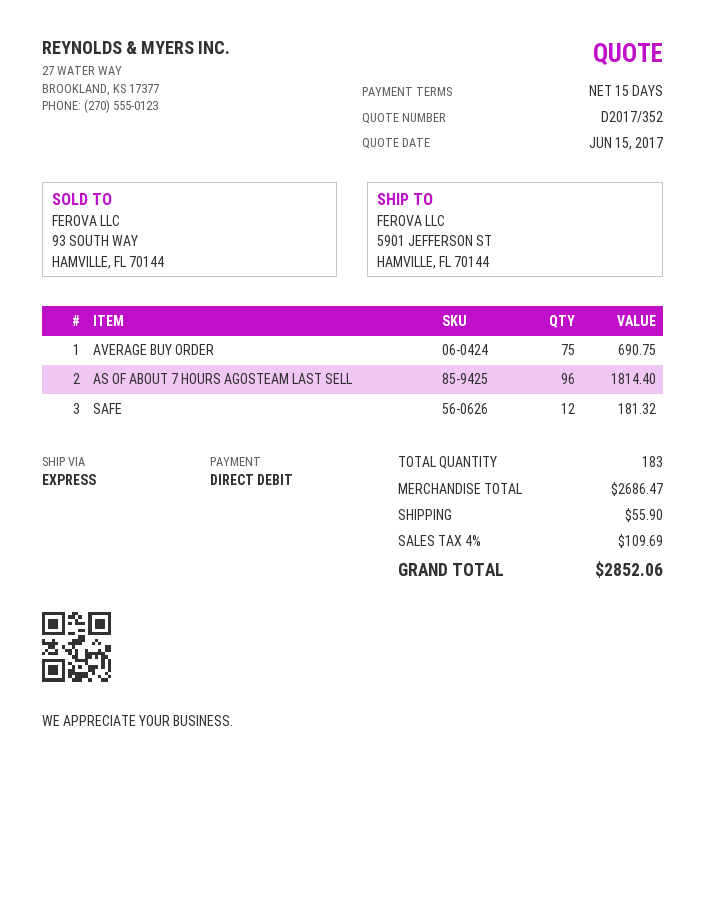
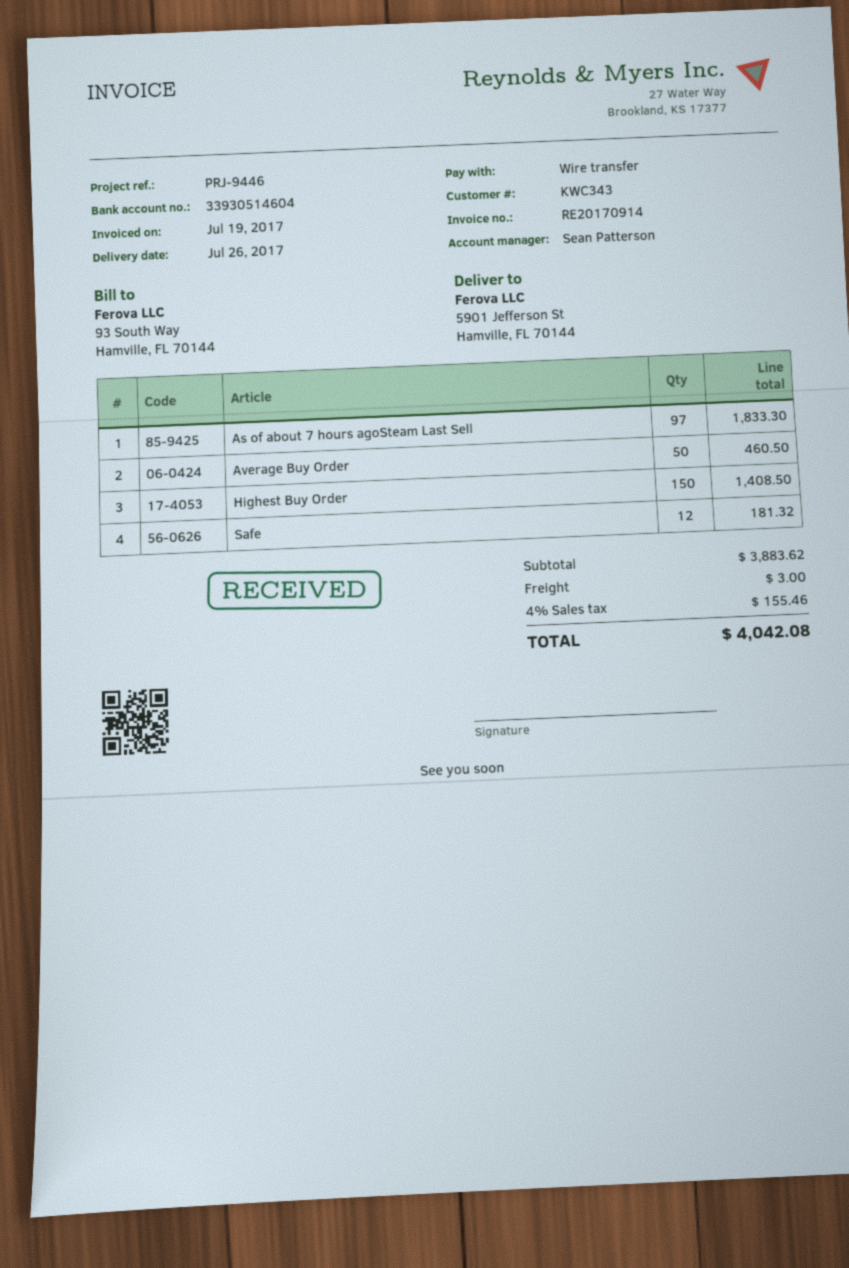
payment method: direct debit -> bank transfer
AVERAGE BUY ORDER: 75 for 690.75 -> 50 for 460.50
AS OF ABOUT 7 HOURS AGOSTEAM LAST SELL: 96 for 1814.40 -> 97 for 1833.30
Highest Buy Order: none -> 150 for 1408.50
subtotal: 2686.47 -> 3883.62
shipping: 55.90 -> 3.00
tax: 4% = 109.69 -> 4% = 155.46
total: 2852.06 -> 4042.08

